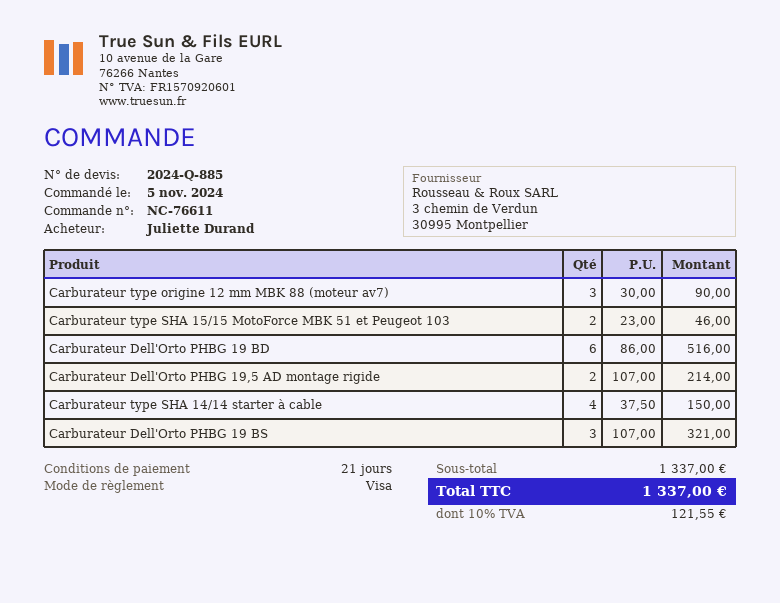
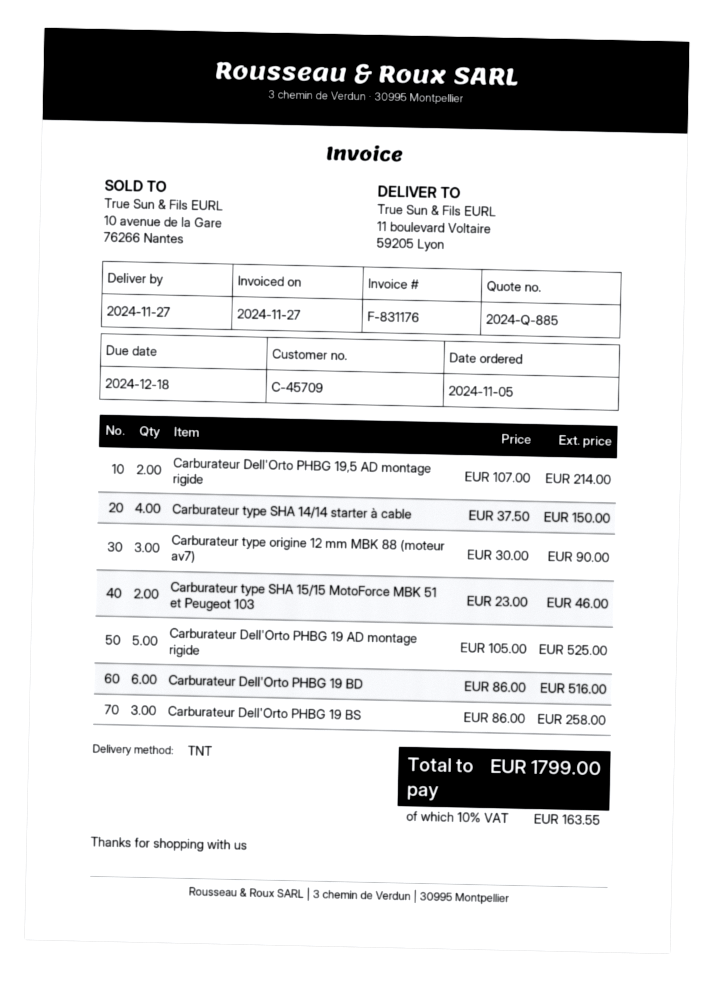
Carburateur Dell'Orto PHBG 19 BS: 3 x 107.00 = 321.00 -> 3 x 86.00 = 258.00
Carburateur Dell'Orto PHBG 19 AD montage rigide: none -> 5 x 105.00 = 525.00
tax: 10% = 121.55 -> 10% = 163.55
total: 1337.00 -> 1799.00

